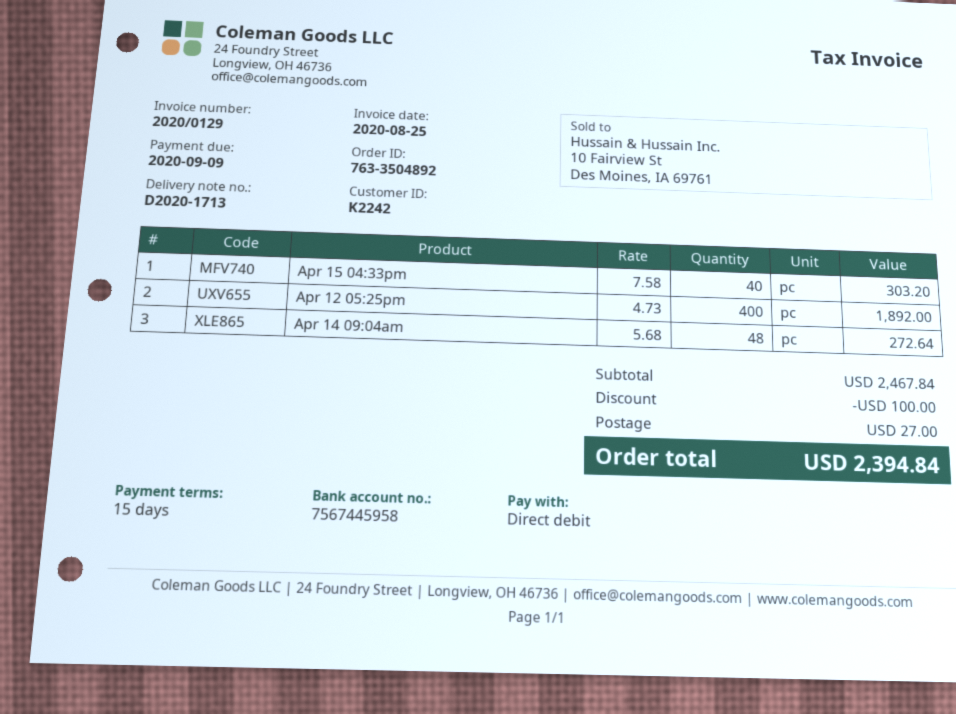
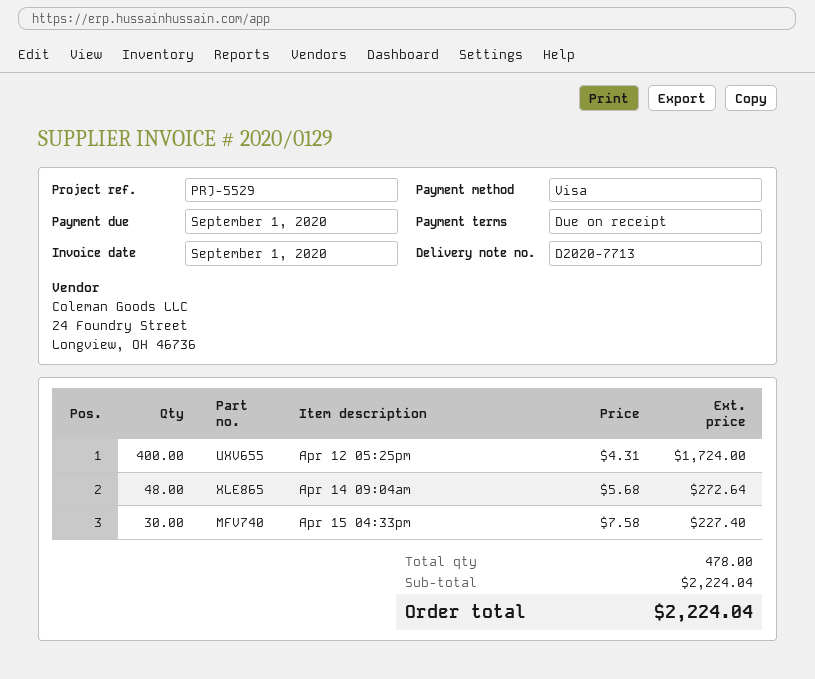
delivery note number: D2020-1713 -> D2020-7713
invoice date: 2020-08-25 -> 2020-09-01
payment terms: 15 days -> on receipt
due date: 2020-09-09 -> 2020-09-01
payment method: direct debit -> Visa
Apr 15 04:33pm: 40 x 7.58 = 303.20 -> 30 x 7.58 = 227.40
Apr 12 05:25pm: 400 x 4.73 = 1892.00 -> 400 x 4.31 = 1724.00
subtotal: 2467.84 -> 2224.04
discount: 100.00 -> none
shipping: 27.00 -> none
total: 2394.84 -> 2224.04

